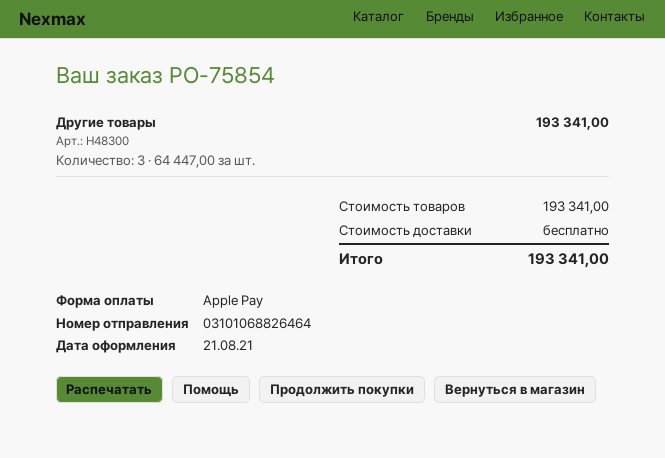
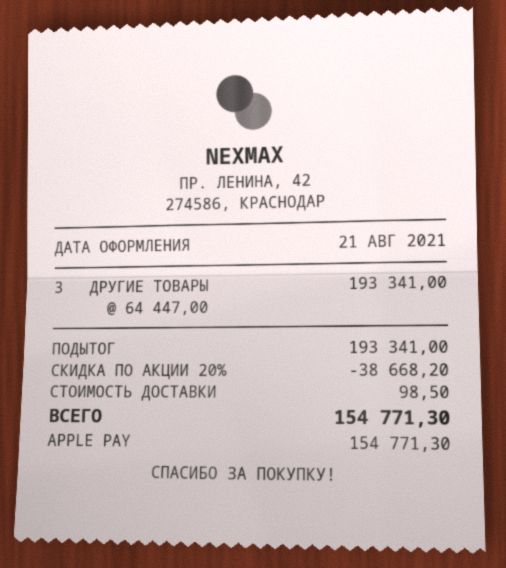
discount: none -> 20% = 38668.20
shipping: 0.00 -> 98.50
total: 193341.00 -> 154771.30

